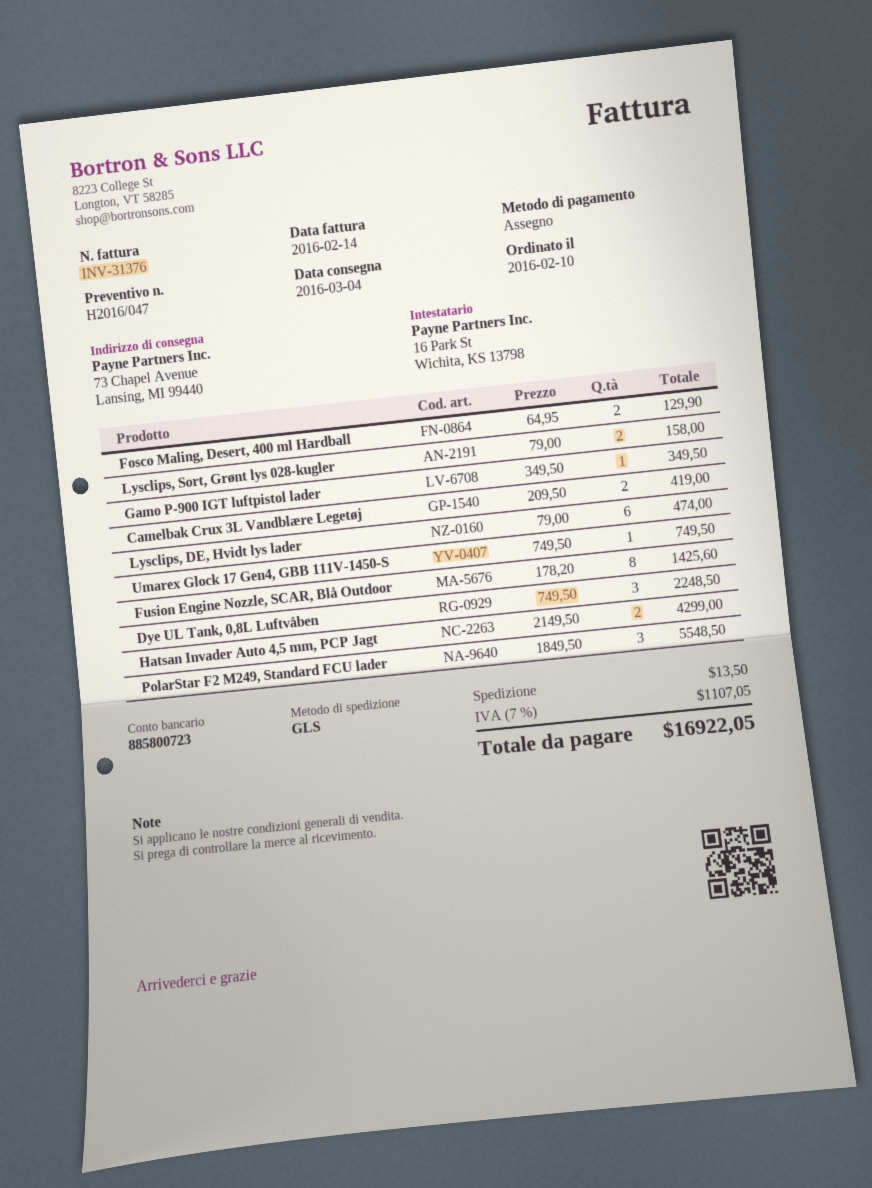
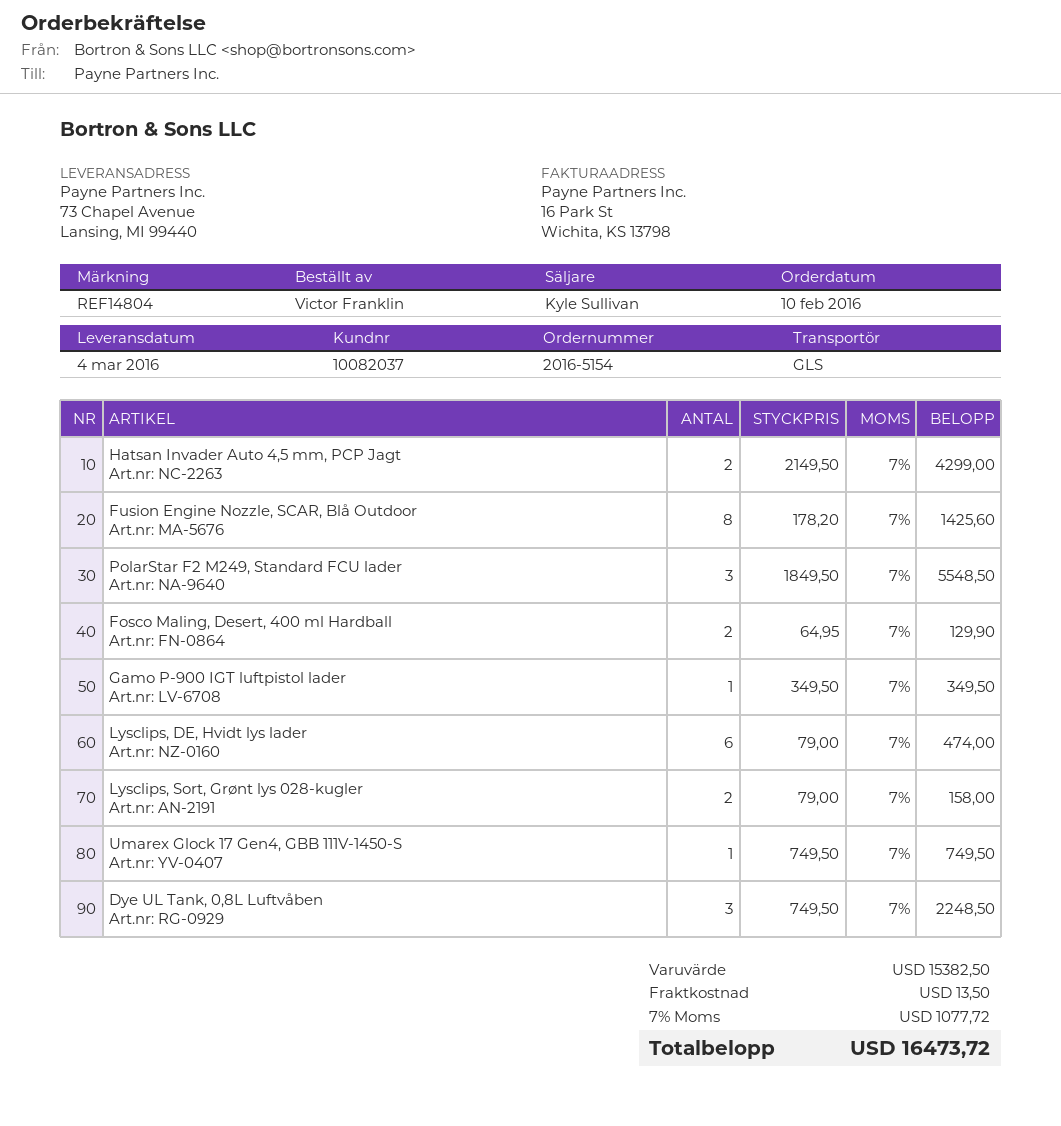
Camelbak Crux 3L Vandblære Legetøj: 2 x 209.50 = 419.00 -> none
tax: 7% = 1107.05 -> 7% = 1077.72
total: 16922.05 -> 16473.72

